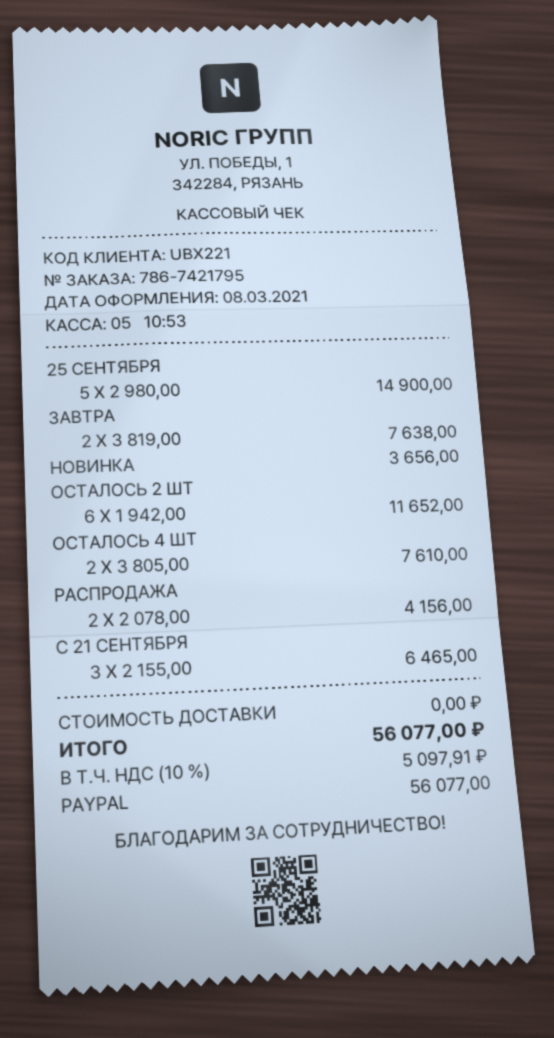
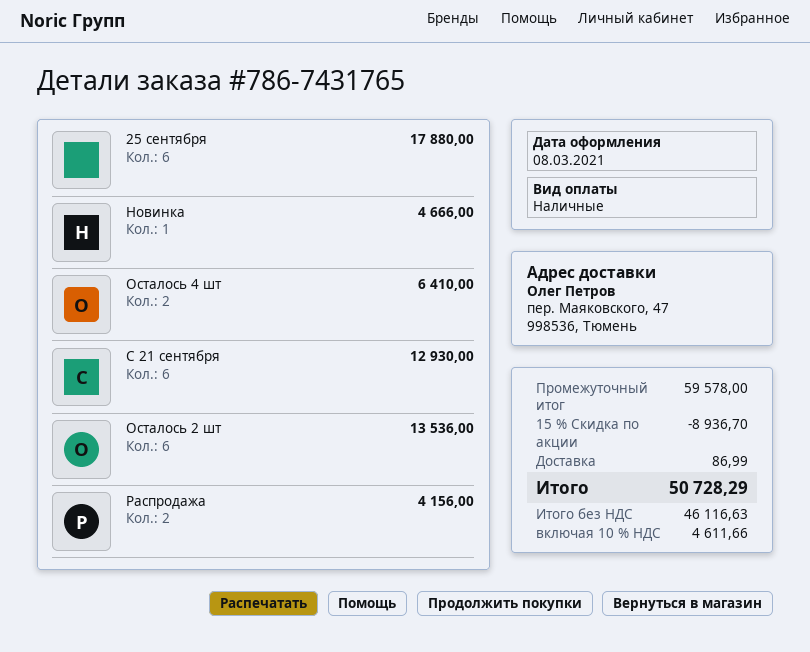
order number: 786-7421795 -> 786-7431765
payment method: PayPal -> cash
25 СЕНТЯБРЯ: 5 for 14900.00 -> 6 for 17880.00
ЗАВТРА: 2 for 7638.00 -> none
НОВИНКА: 1 for 3656.00 -> 1 for 4666.00
ОСТАЛОСЬ 2 ШТ: 6 for 11652.00 -> 6 for 13536.00
ОСТАЛОСЬ 4 ШТ: 2 for 7610.00 -> 2 for 6410.00
С 21 СЕНТЯБРЯ: 3 for 6465.00 -> 6 for 12930.00
discount: none -> 15% = 8936.70
shipping: 0.00 -> 86.99
tax: 10% = 5097.91 -> 10% = 4611.66
total: 56077.00 -> 50728.29

